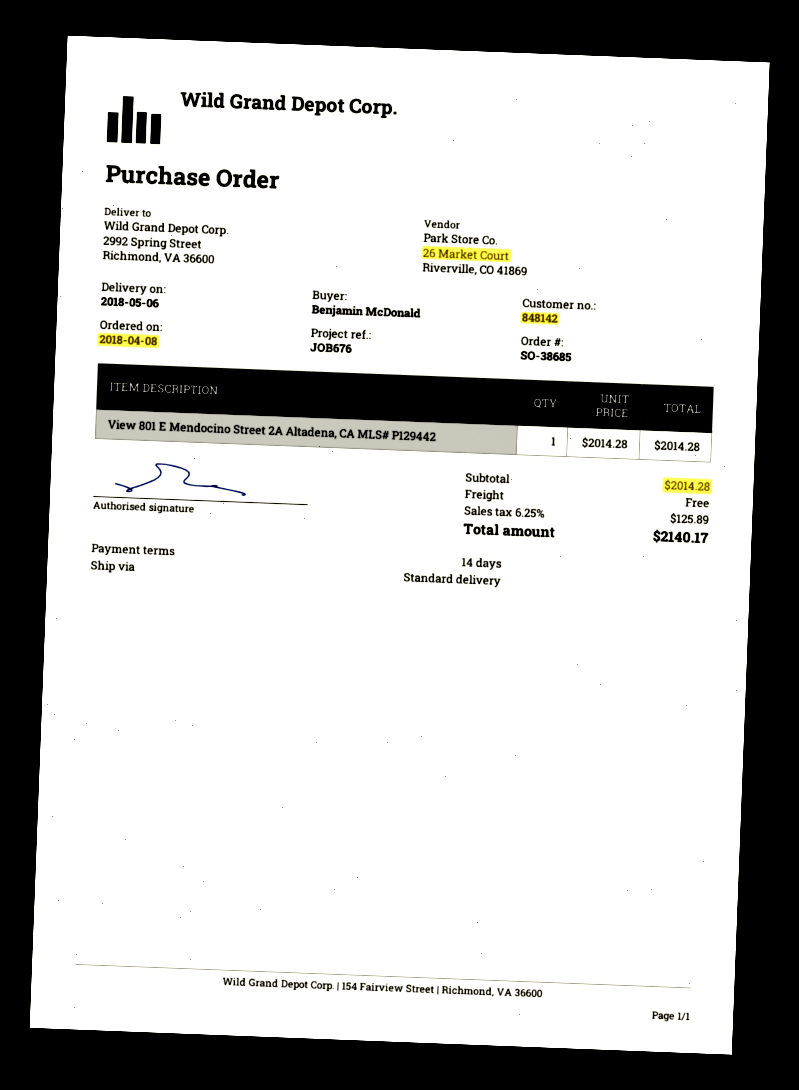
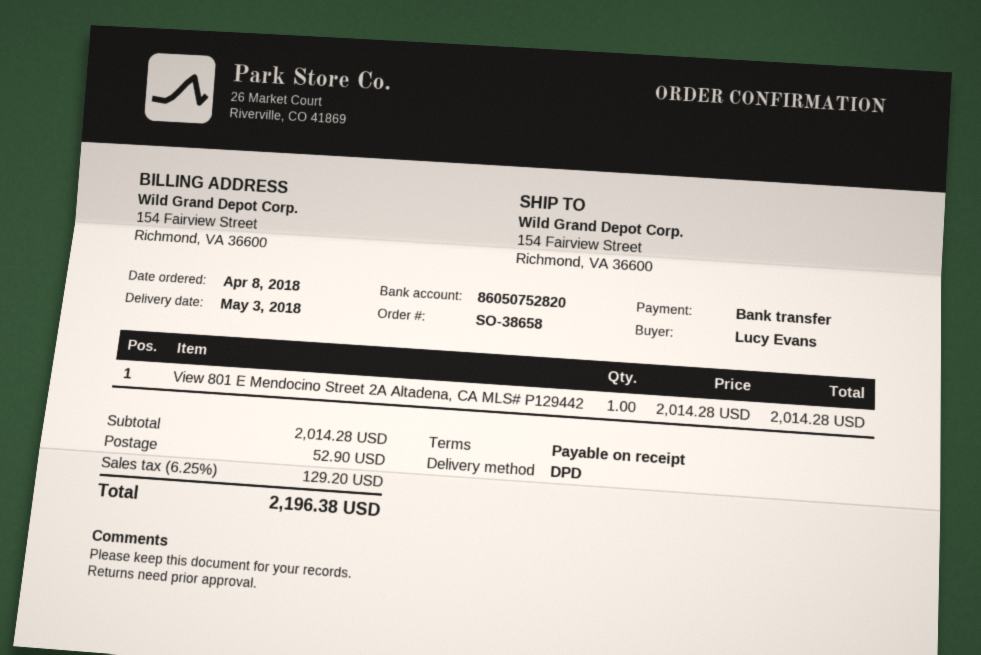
order number: SO-38685 -> SO-38658
delivery date: 2018-05-06 -> 2018-05-03
payment terms: 14 days -> on receipt
ordered by: Benjamin McDonald -> Lucy Evans
shipping method: standard -> DPD
ship to: 2992 Spring Street, Richmond, VA 36600 -> 154 Fairview Street, Richmond, VA 36600
shipping: 0.00 -> 52.90
tax: 6.25% = 125.89 -> 6.25% = 129.20
total: 2140.17 -> 2196.38

